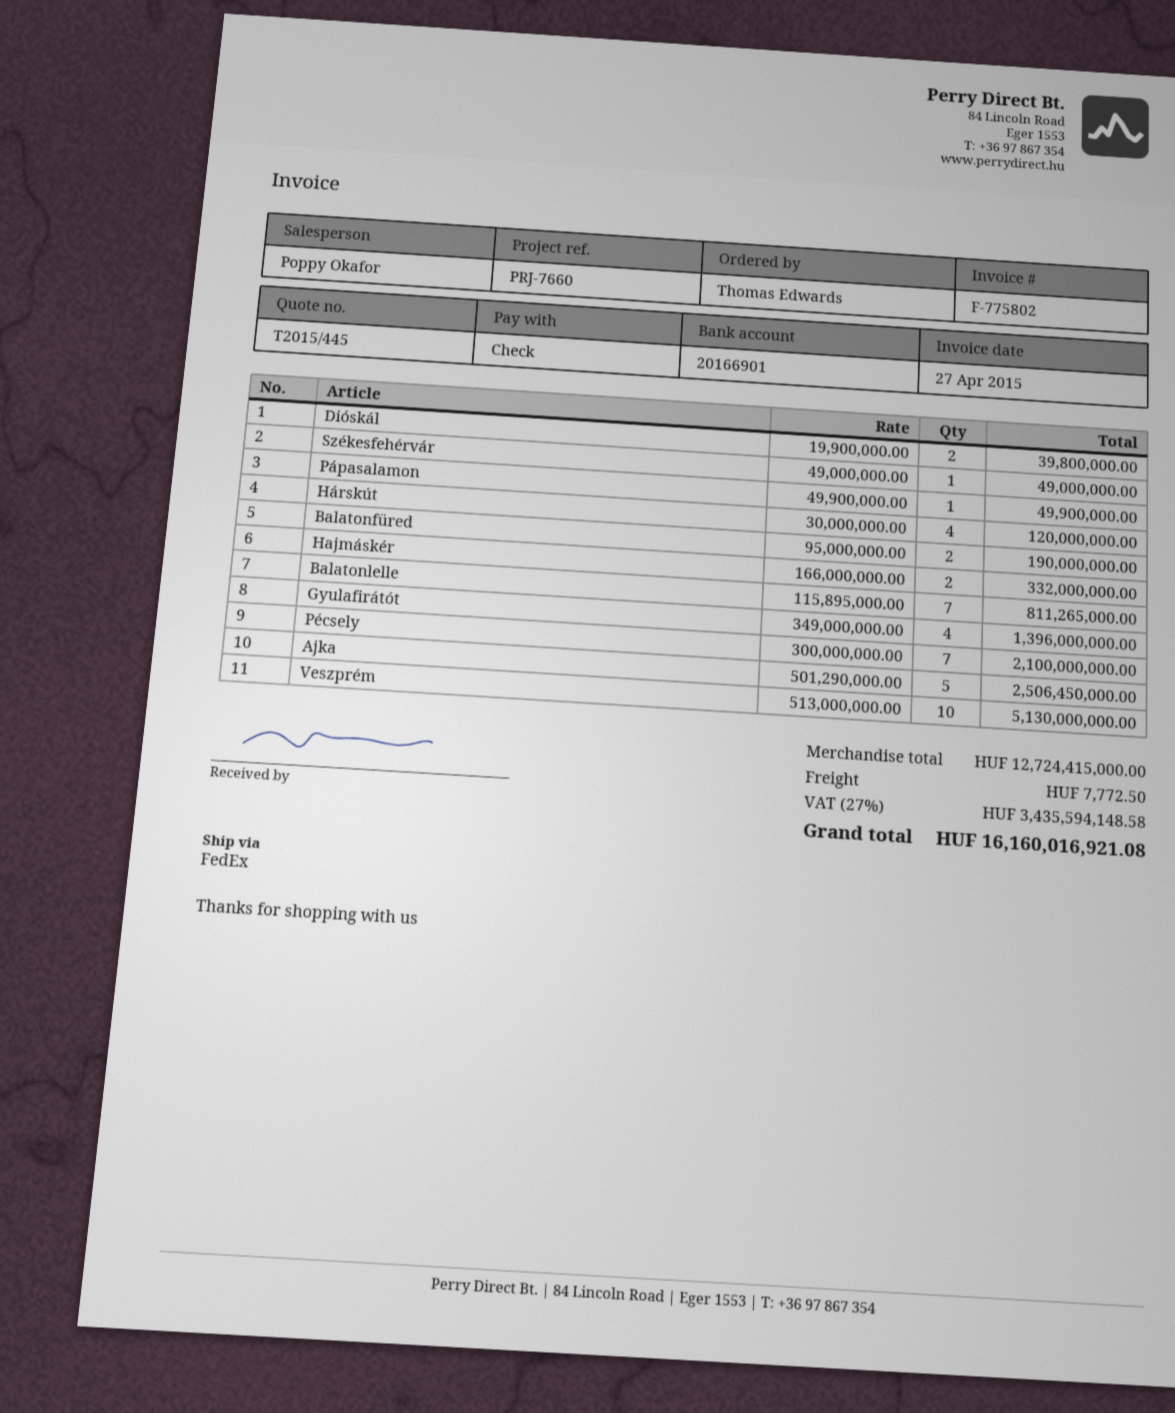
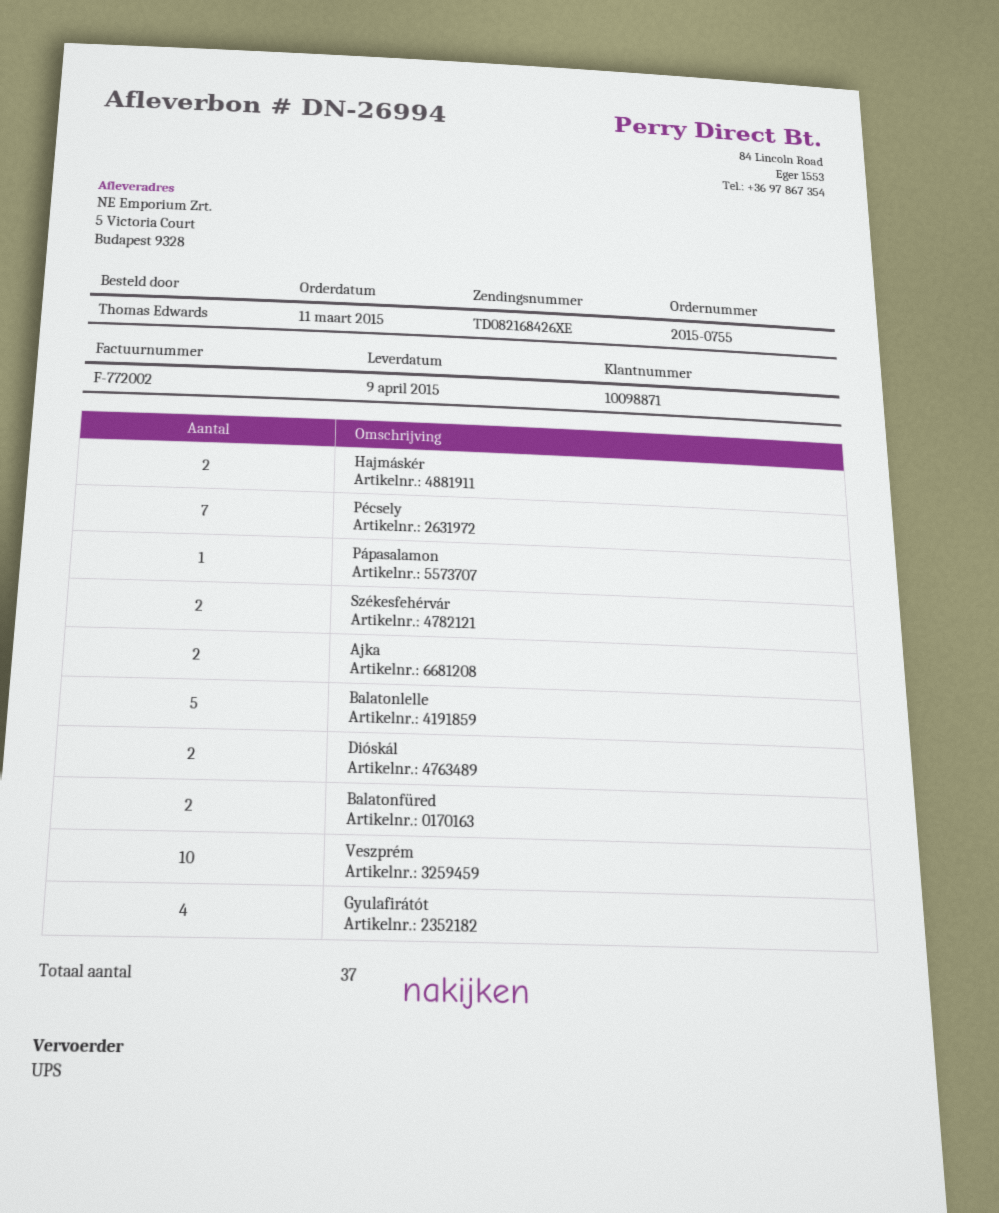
invoice number: F-775802 -> F-772002
shipping method: FedEx -> UPS
Székesfehérvár: 1 -> 2
Hárskút: 4 -> none
Balatonlelle: 7 -> 5
Ajka: 5 -> 2

